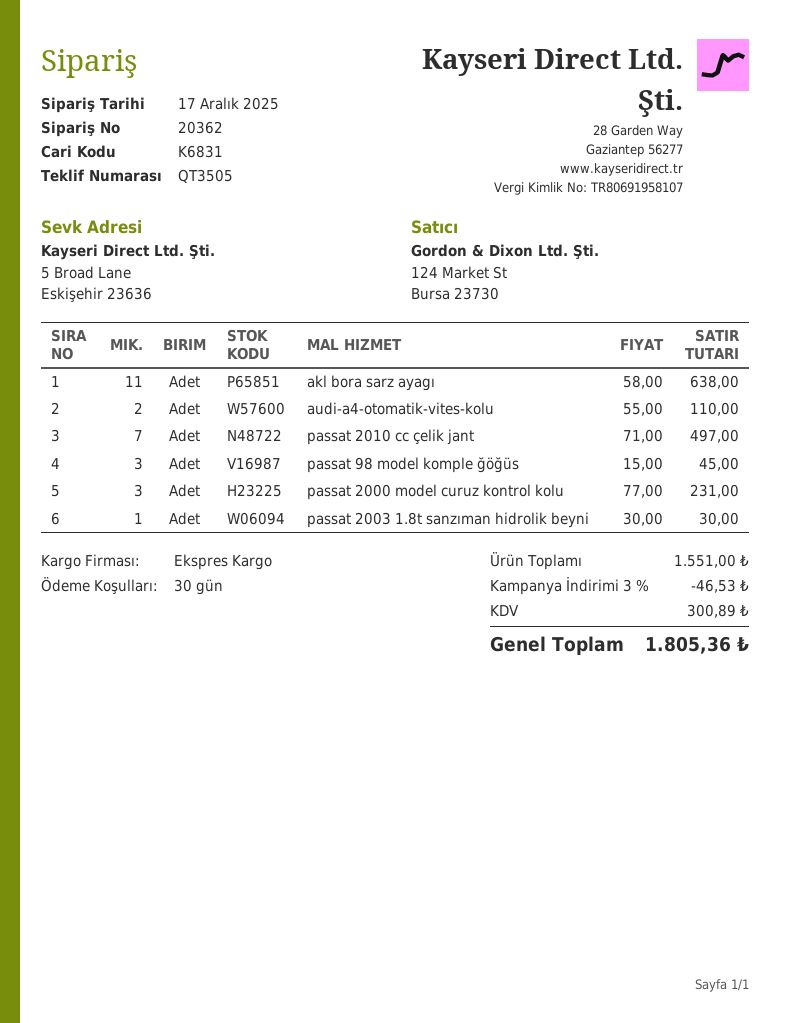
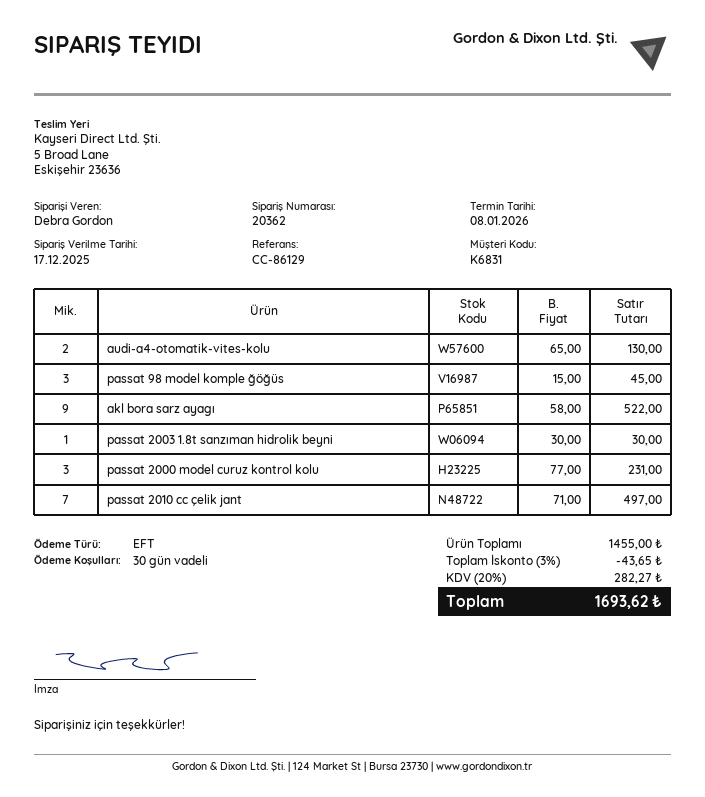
akl bora sarz ayagı: 11 x 58.00 = 638.00 -> 9 x 58.00 = 522.00
audi-a4-otomatik-vites-kolu: 2 x 55.00 = 110.00 -> 2 x 65.00 = 130.00
subtotal: 1551.00 -> 1455.00
discount: 3% = 46.53 -> 3% = 43.65
tax: 300.89 -> 282.27
total: 1805.36 -> 1693.62

